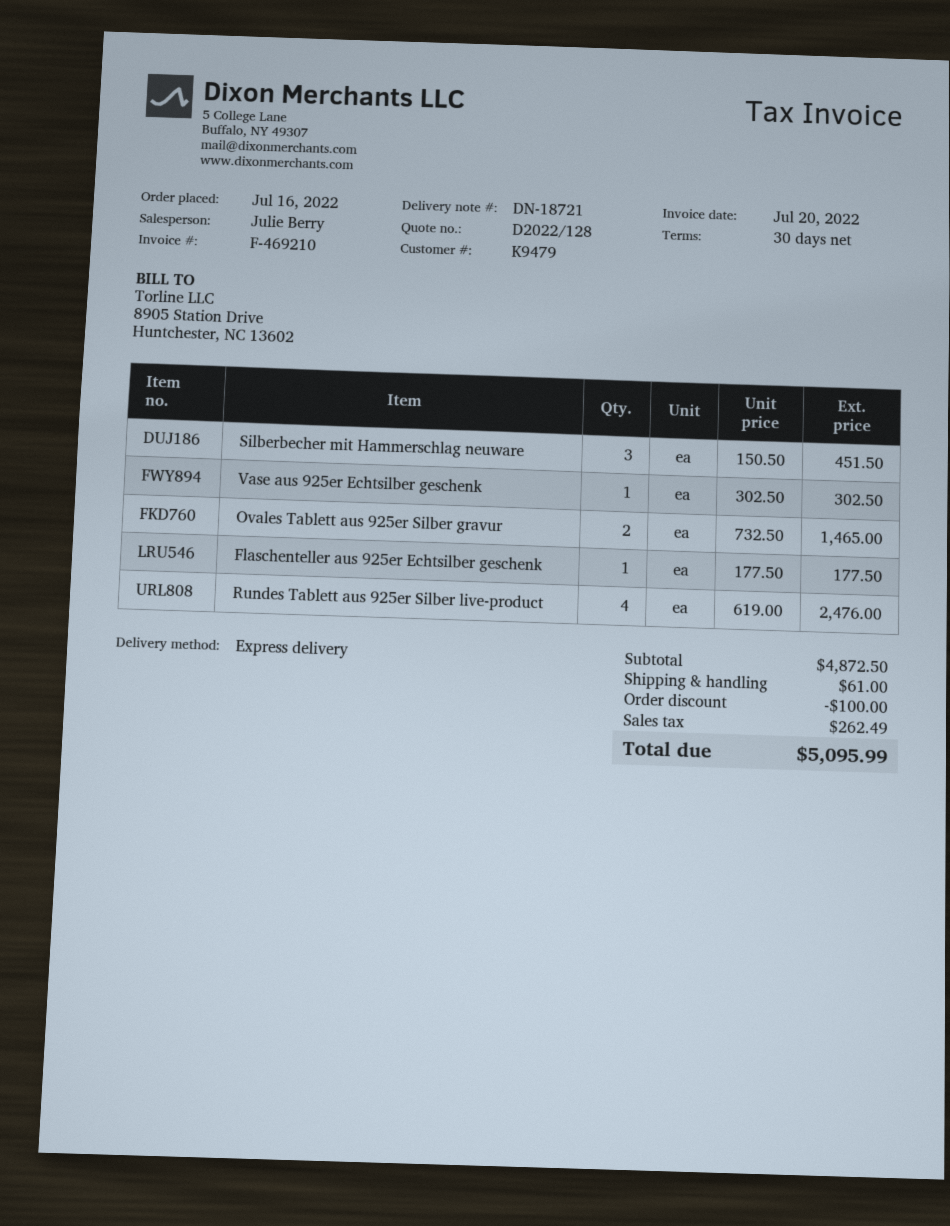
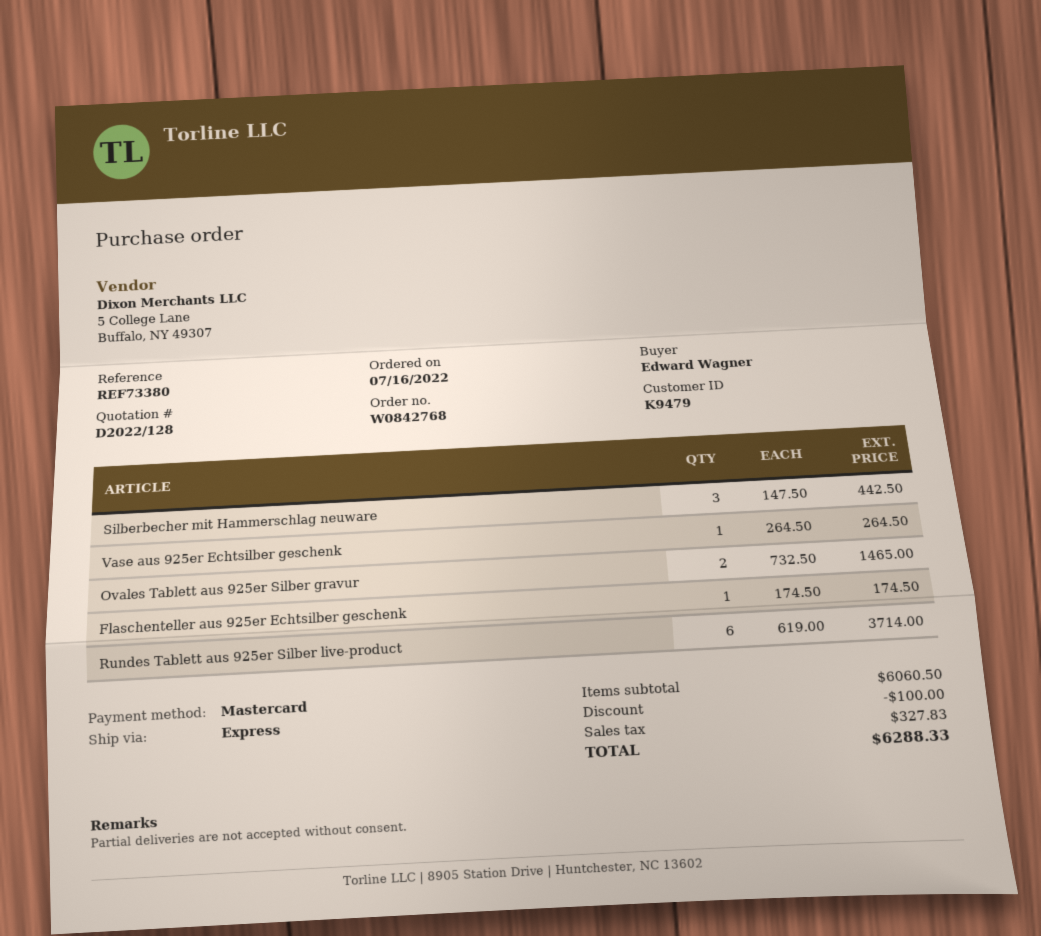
Silberbecher mit Hammerschlag neuware: 3 x 150.50 = 451.50 -> 3 x 147.50 = 442.50
Vase aus 925er Echtsilber geschenk: 1 x 302.50 = 302.50 -> 1 x 264.50 = 264.50
Flaschenteller aus 925er Echtsilber geschenk: 1 x 177.50 = 177.50 -> 1 x 174.50 = 174.50
Rundes Tablett aus 925er Silber live-product: 4 x 619.00 = 2476.00 -> 6 x 619.00 = 3714.00
subtotal: 4872.50 -> 6060.50
shipping: 61.00 -> none
tax: 262.49 -> 327.83
total: 5095.99 -> 6288.33

